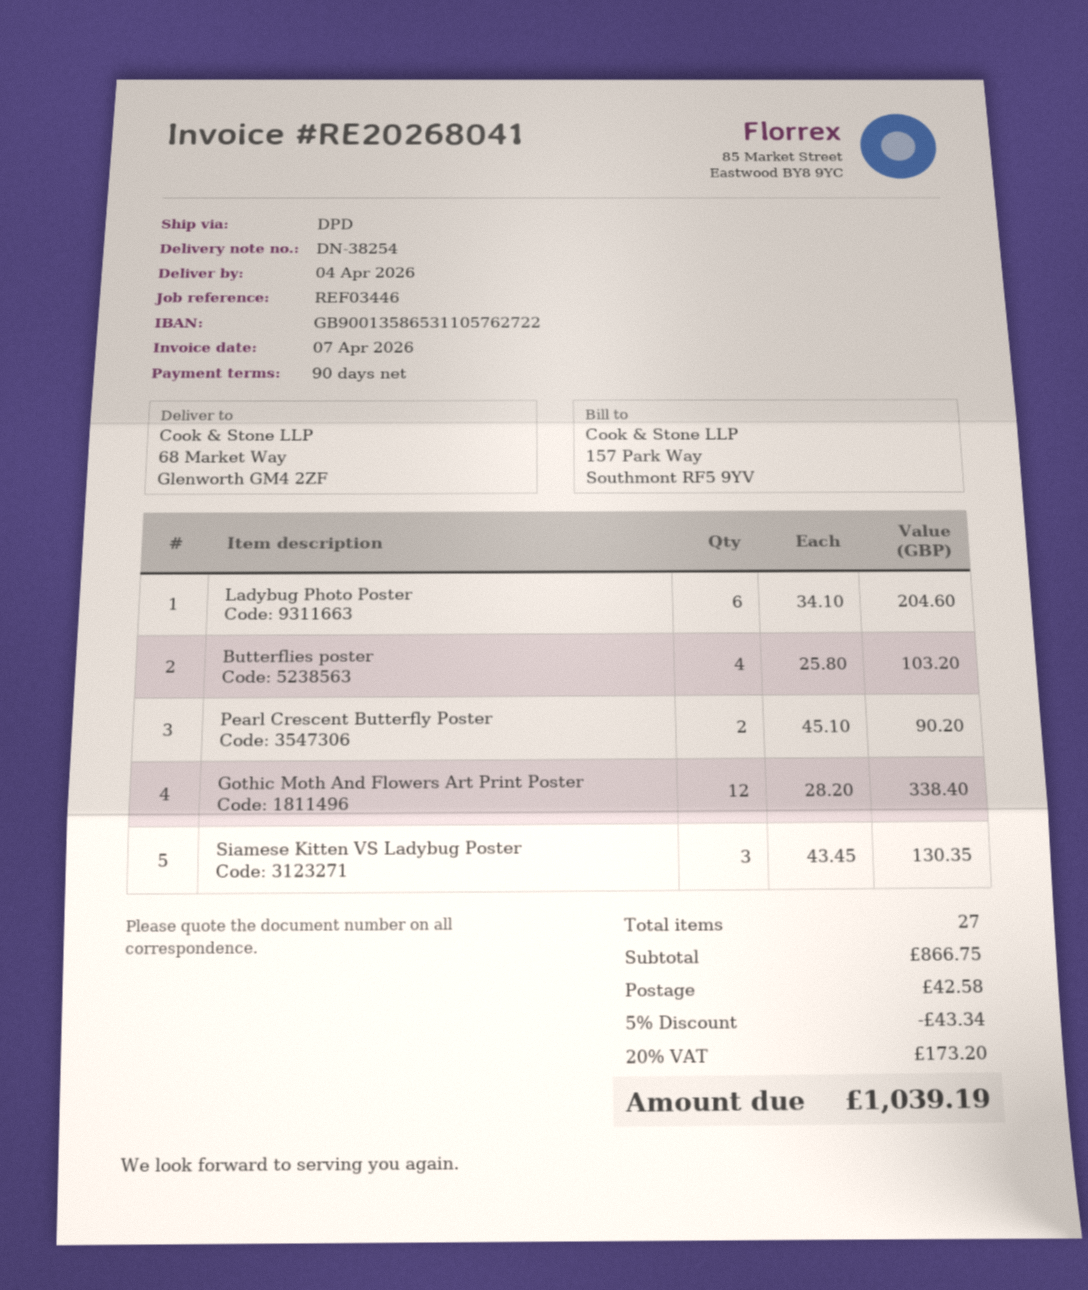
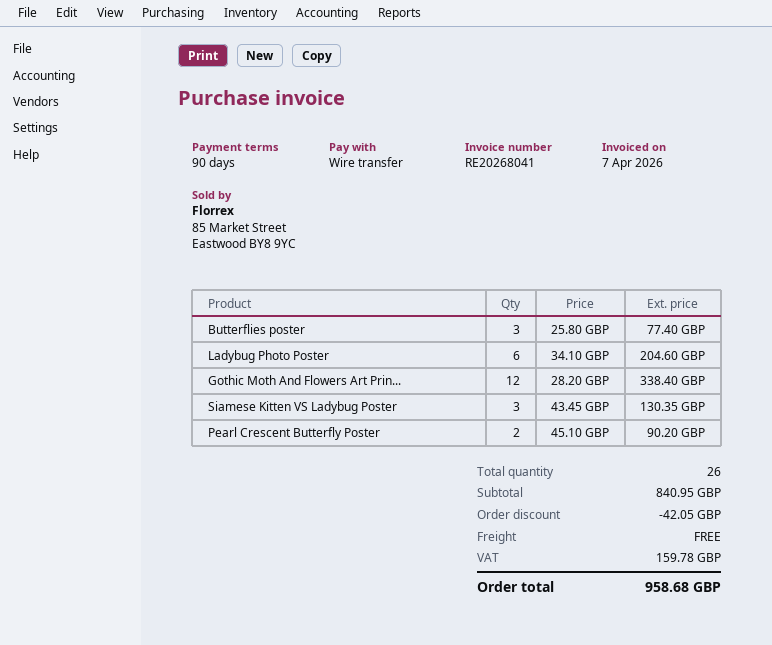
Butterflies poster: 4 x 25.80 = 103.20 -> 3 x 25.80 = 77.40
total quantity: 27 -> 26
subtotal: 866.75 -> 840.95
discount: 43.34 -> 42.05
shipping: 42.58 -> 0.00
tax: 173.20 -> 159.78
total: 1039.19 -> 958.68

